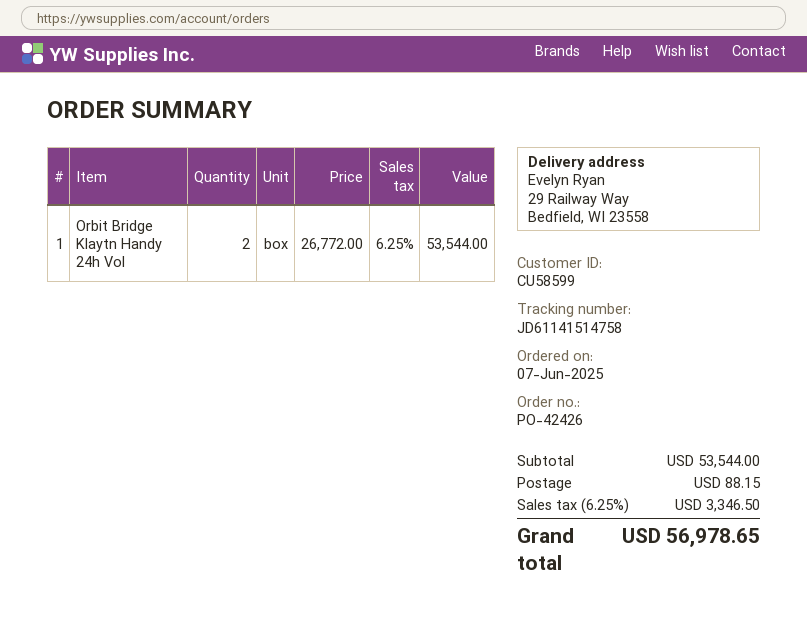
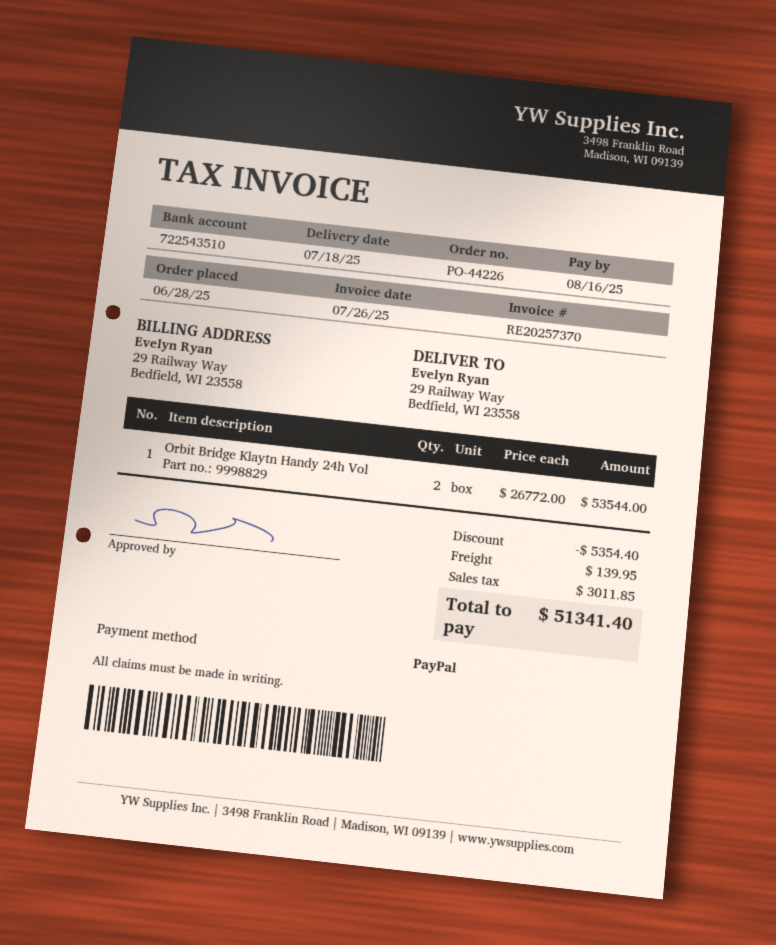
order number: PO-42426 -> PO-44226
order date: 2025-06-07 -> 2025-06-28
discount: none -> 5354.40
shipping: 88.15 -> 139.95
tax: 3346.50 -> 3011.85
total: 56978.65 -> 51341.40

